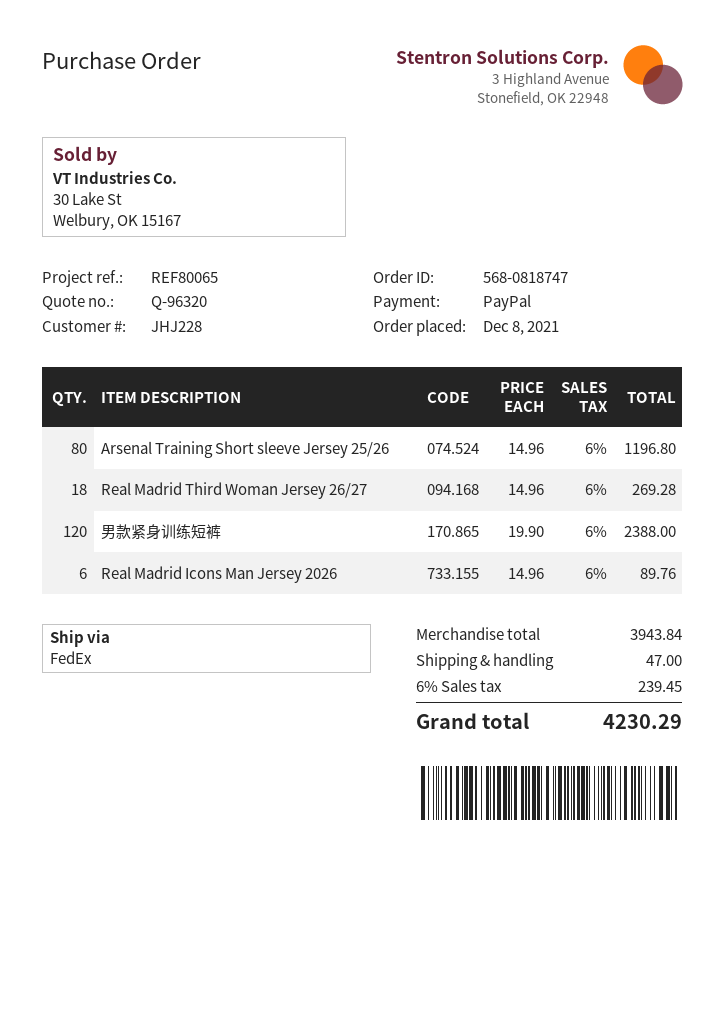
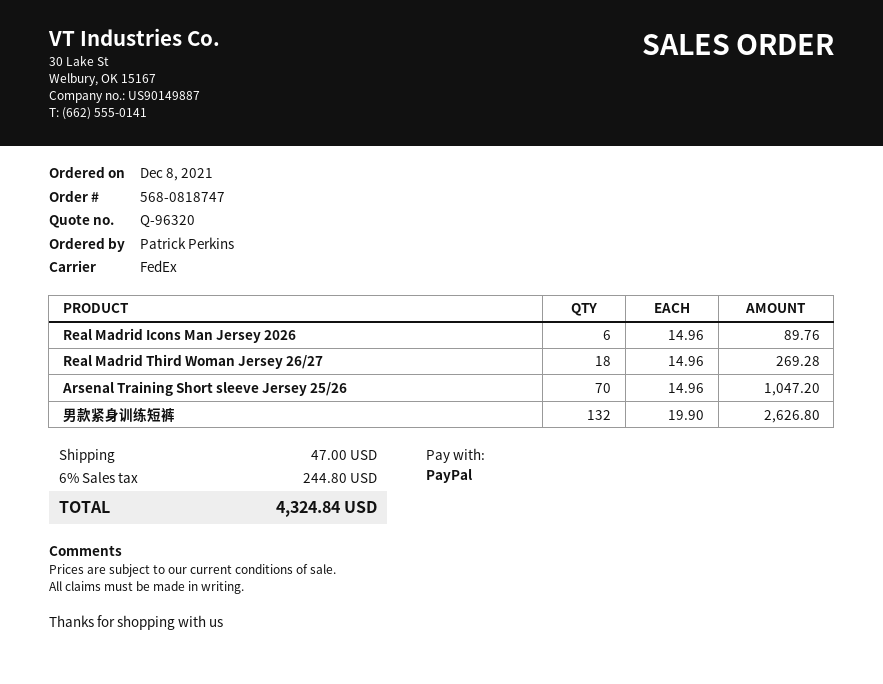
Arsenal Training Short sleeve Jersey 25/26: 80 x 14.96 = 1196.80 -> 70 x 14.96 = 1047.20
男款紧身训练短裤: 120 x 19.90 = 2388.00 -> 132 x 19.90 = 2626.80
tax: 6% = 239.45 -> 6% = 244.80
total: 4230.29 -> 4324.84

